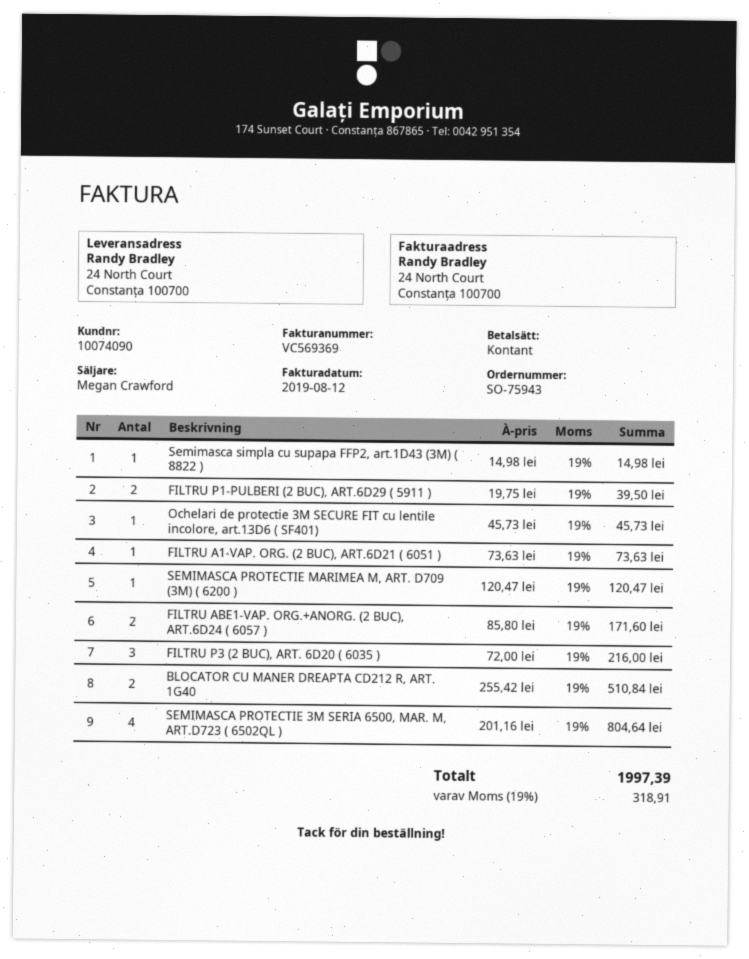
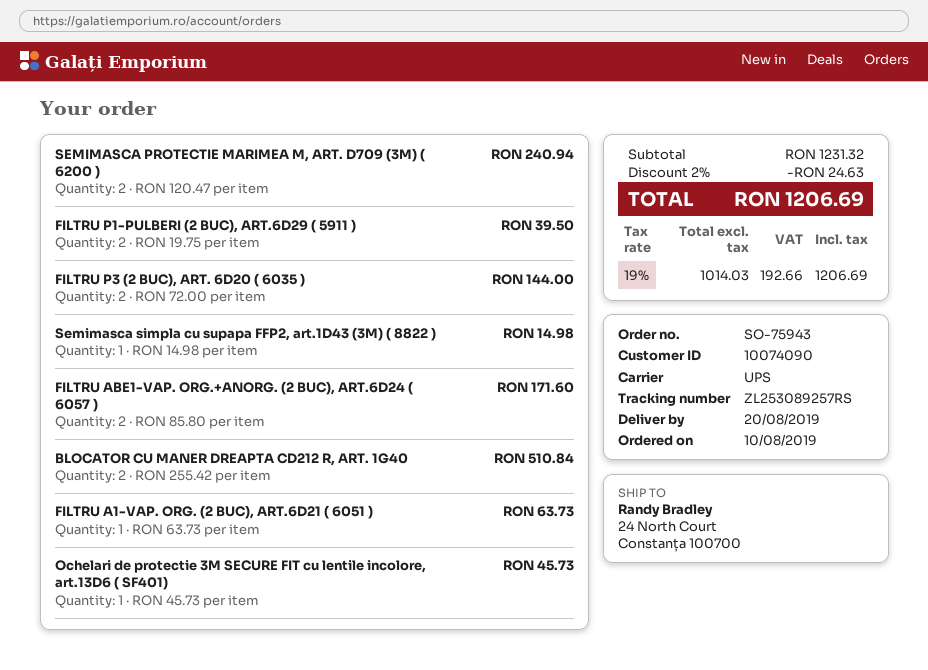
FILTRU A1-VAP. ORG. (2 BUC), ART.6D21 ( 6051 ): 1 x 73.63 = 73.63 -> 1 x 63.73 = 63.73
SEMIMASCA PROTECTIE MARIMEA M, ART. D709 (3M) ( 6200 ): 1 x 120.47 = 120.47 -> 2 x 120.47 = 240.94
FILTRU P3 (2 BUC), ART. 6D20 ( 6035 ): 3 x 72.00 = 216.00 -> 2 x 72.00 = 144.00
SEMIMASCA PROTECTIE 3M SERIA 6500, MAR. M, ART.D723 ( 6502QL ): 4 x 201.16 = 804.64 -> none
discount: none -> 2% = 24.63
tax: 19% = 318.91 -> 19% = 192.66
total: 1997.39 -> 1206.69

